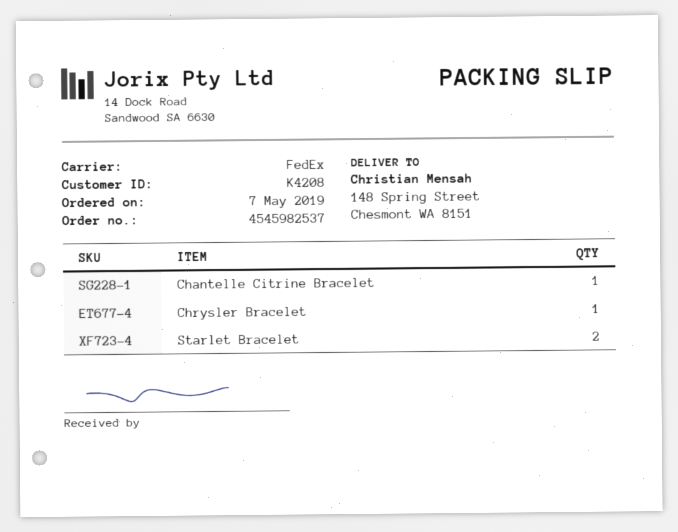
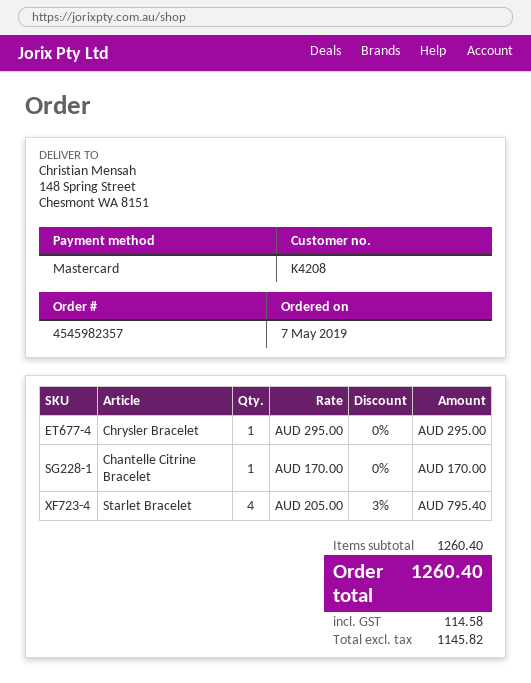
order number: 4545982537 -> 4545982357
Starlet Bracelet: 2 -> 4

